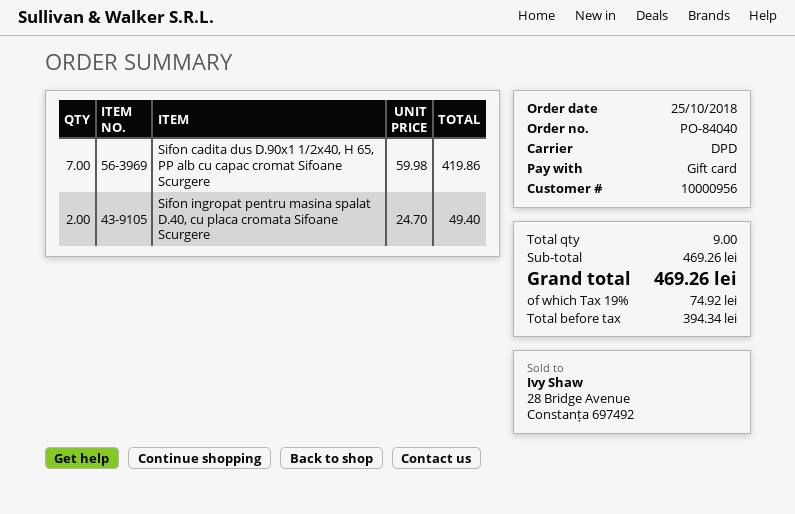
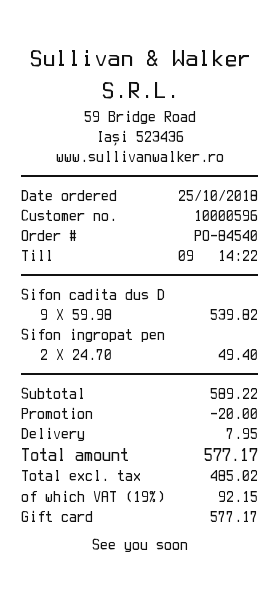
order number: PO-84040 -> PO-84540
customer number: 10000956 -> 10000596
Sifon cadita dus D.90x1 1/2x40, H 65, PP alb cu capac cromat Sifoane Scurgere: 7 x 59.98 = 419.86 -> 9 x 59.98 = 539.82
subtotal: 469.26 -> 589.22
discount: none -> 20.00
shipping: none -> 7.95
net: 394.34 -> 485.02
tax: 19% = 74.92 -> 19% = 92.15
total: 469.26 -> 577.17

